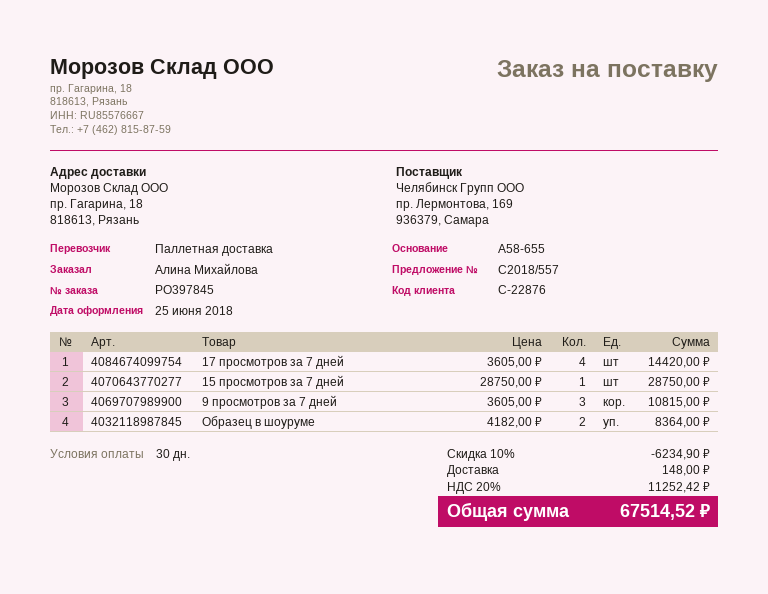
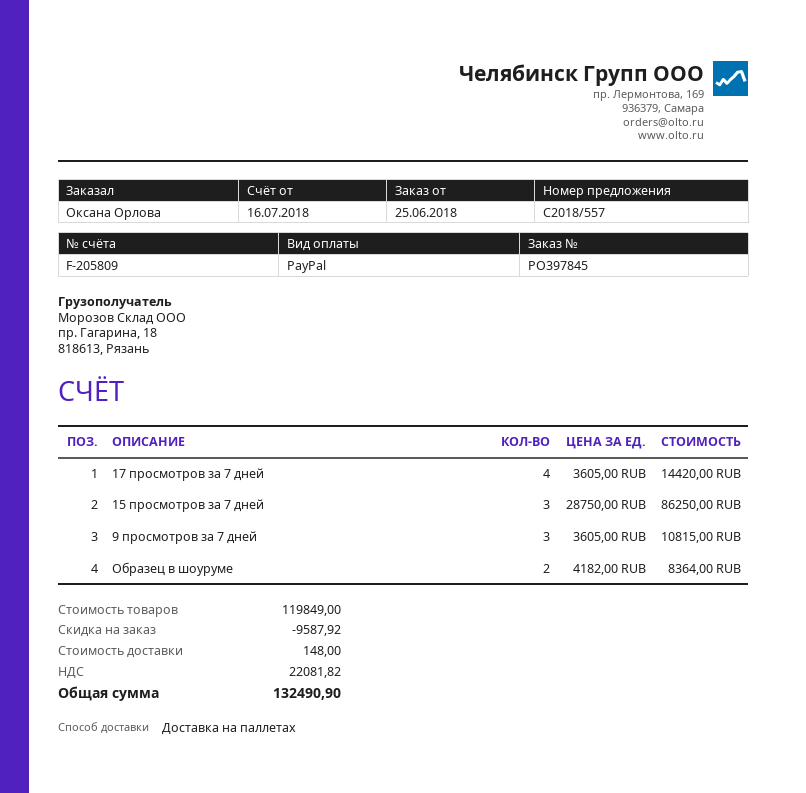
ordered by: Алина Михайлова -> Оксана Орлова
15 просмотров за 7 дней: 1 x 28750.00 = 28750.00 -> 3 x 28750.00 = 86250.00
discount: 6234.90 -> 9587.92
tax: 11252.42 -> 22081.82
total: 67514.52 -> 132490.90

